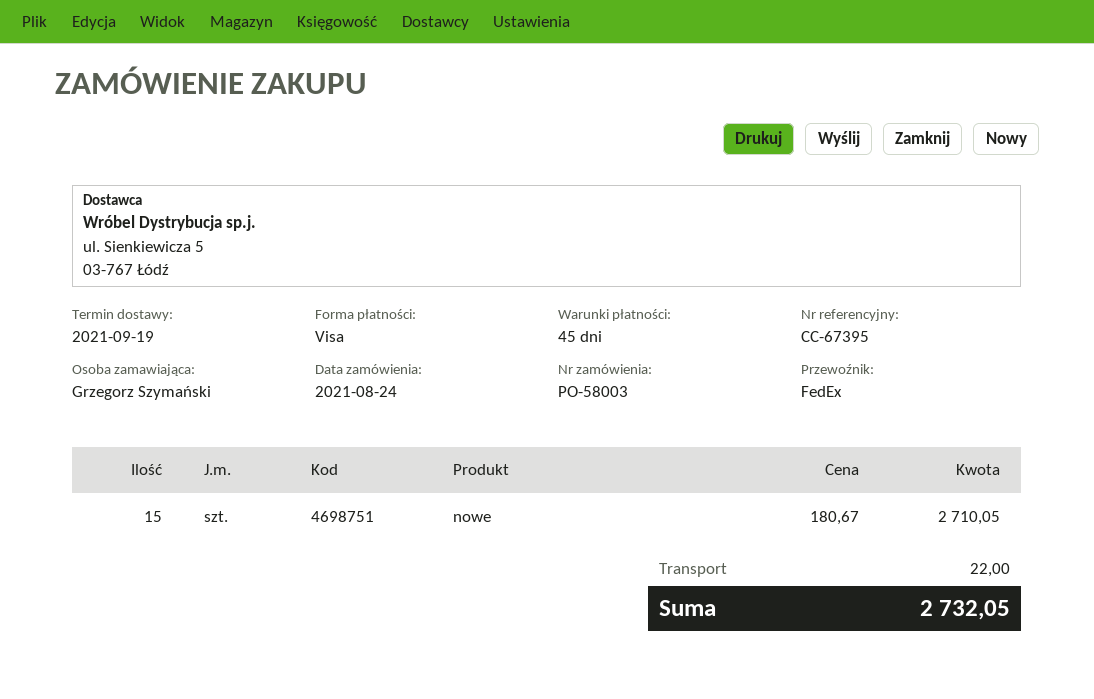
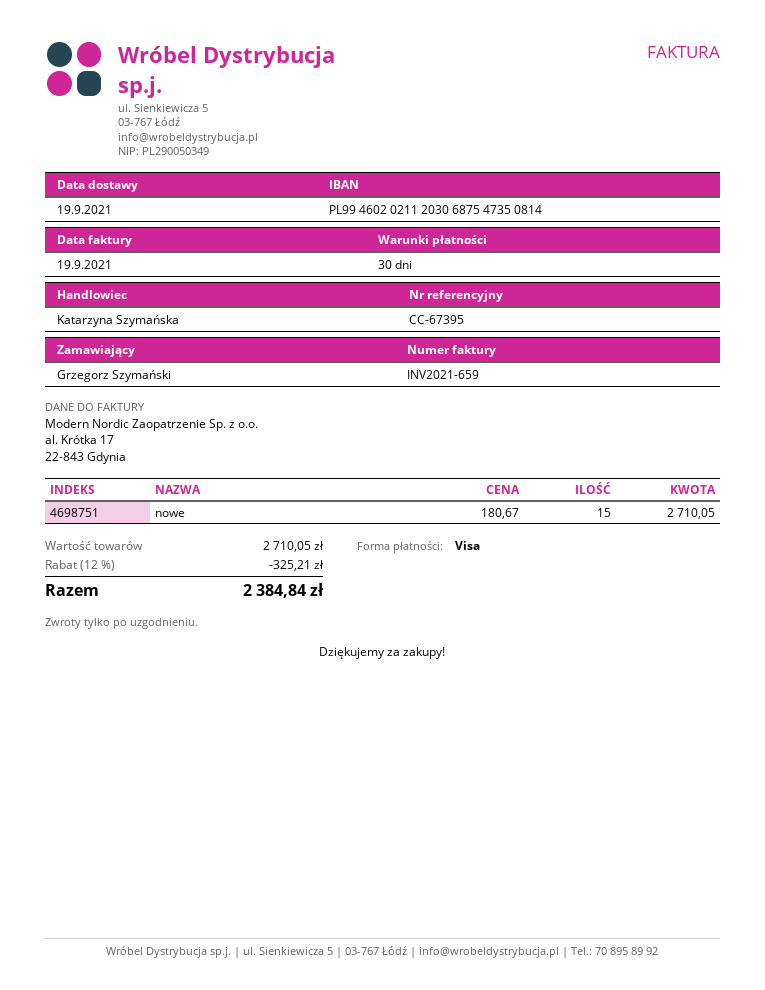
payment terms: 45 days -> 30 days
discount: none -> 12% = 325.21
shipping: 22.00 -> none
total: 2732.05 -> 2384.84

